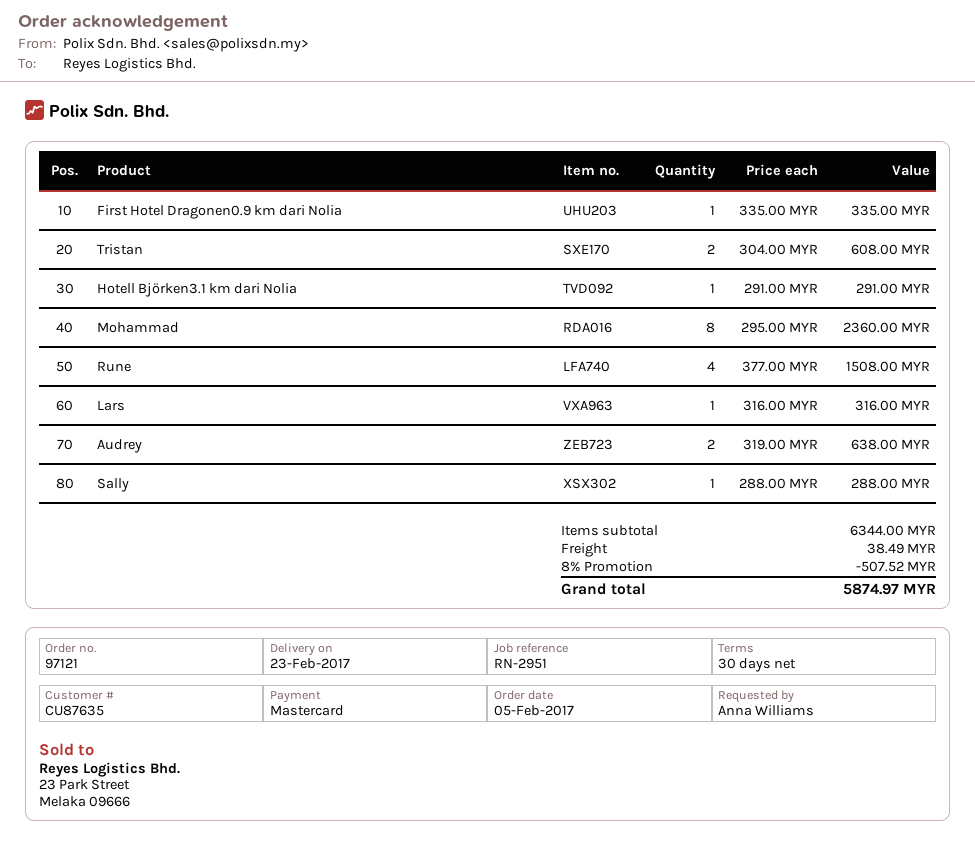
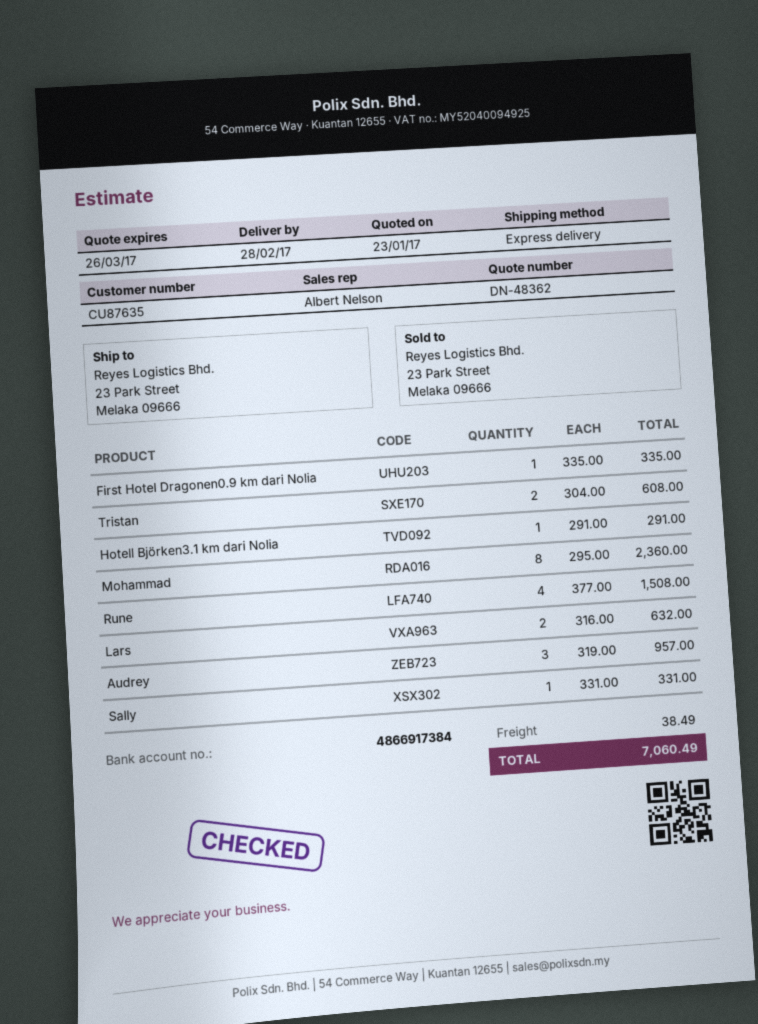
delivery date: 2017-02-23 -> 2017-02-28
Lars: 1 x 316.00 = 316.00 -> 2 x 316.00 = 632.00
Audrey: 2 x 319.00 = 638.00 -> 3 x 319.00 = 957.00
Sally: 1 x 288.00 = 288.00 -> 1 x 331.00 = 331.00
discount: 8% = 507.52 -> none
total: 5874.97 -> 7060.49

